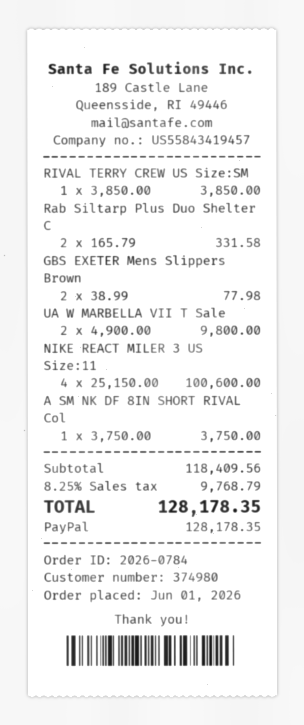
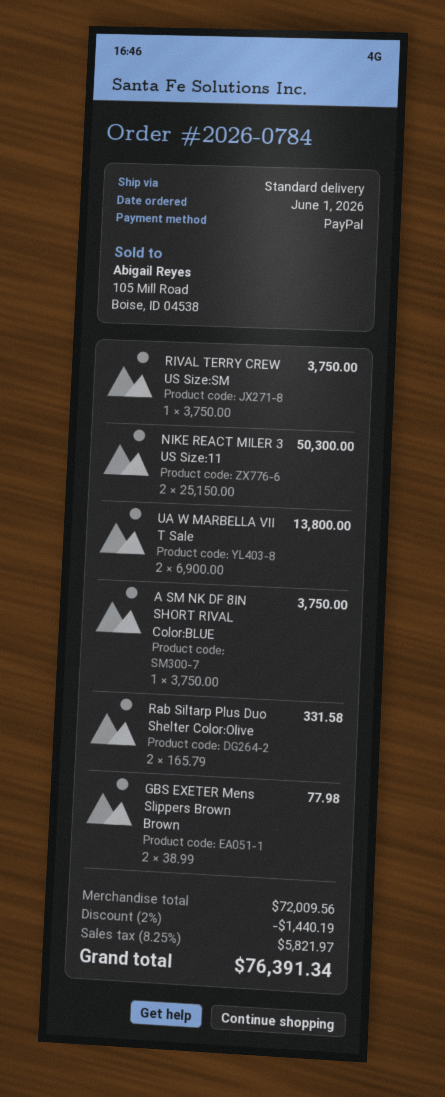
RIVAL TERRY CREW US Size:SM: 1 x 3850.00 = 3850.00 -> 1 x 3750.00 = 3750.00
UA W MARBELLA VII T Sale: 2 x 4900.00 = 9800.00 -> 2 x 6900.00 = 13800.00
NIKE REACT MILER 3 US Size:11: 4 x 25150.00 = 100600.00 -> 2 x 25150.00 = 50300.00
subtotal: 118409.56 -> 72009.56
discount: none -> 2% = 1440.19
tax: 8.25% = 9768.79 -> 8.25% = 5821.97
total: 128178.35 -> 76391.34

